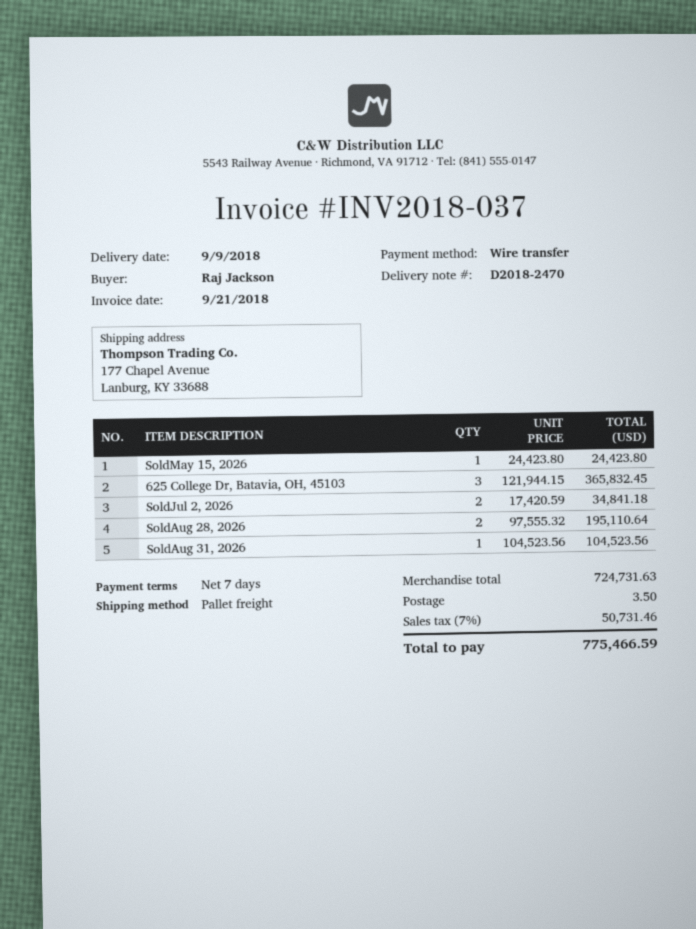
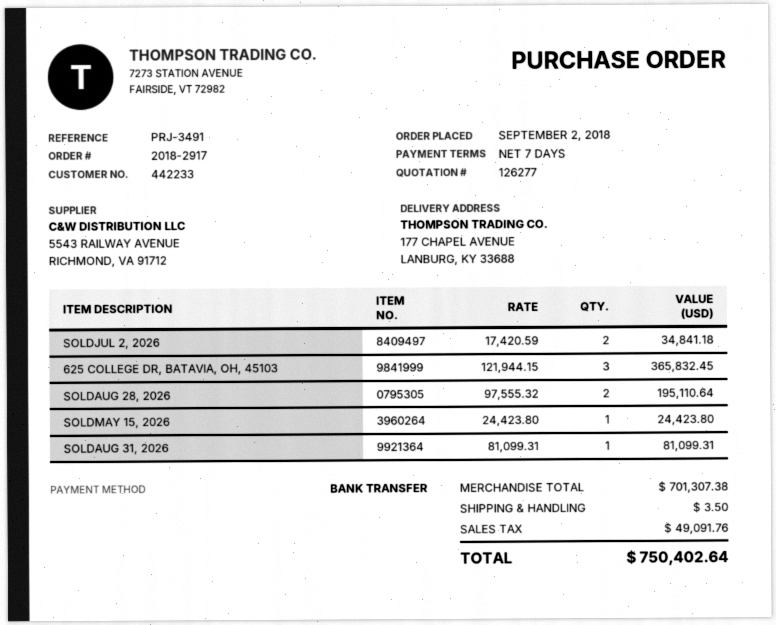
SoldAug 31, 2026: 1 x 104523.56 = 104523.56 -> 1 x 81099.31 = 81099.31
subtotal: 724731.63 -> 701307.38
tax: 50731.46 -> 49091.76
total: 775466.59 -> 750402.64

